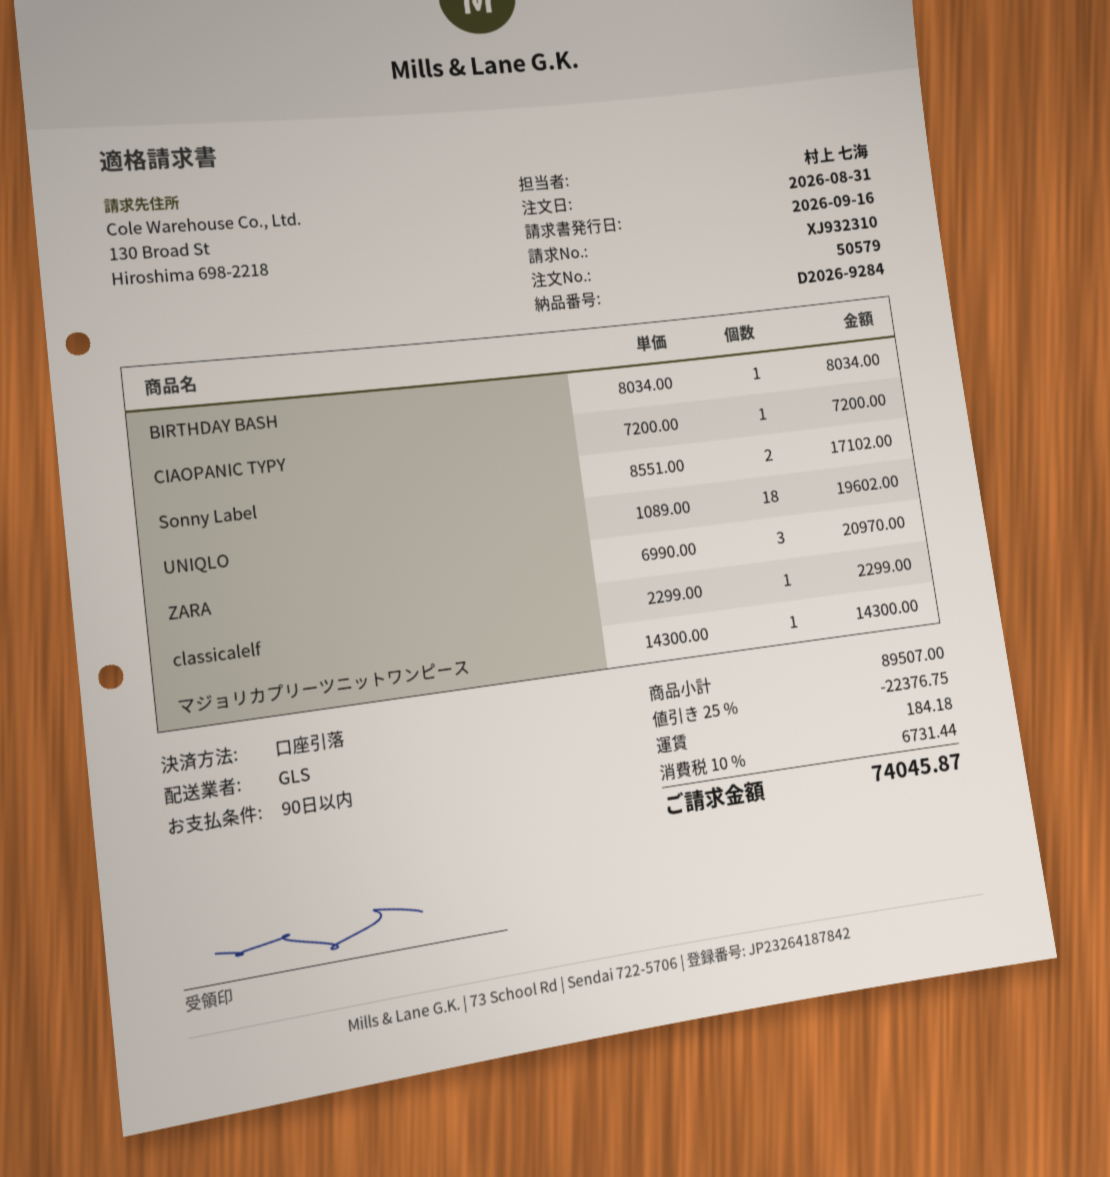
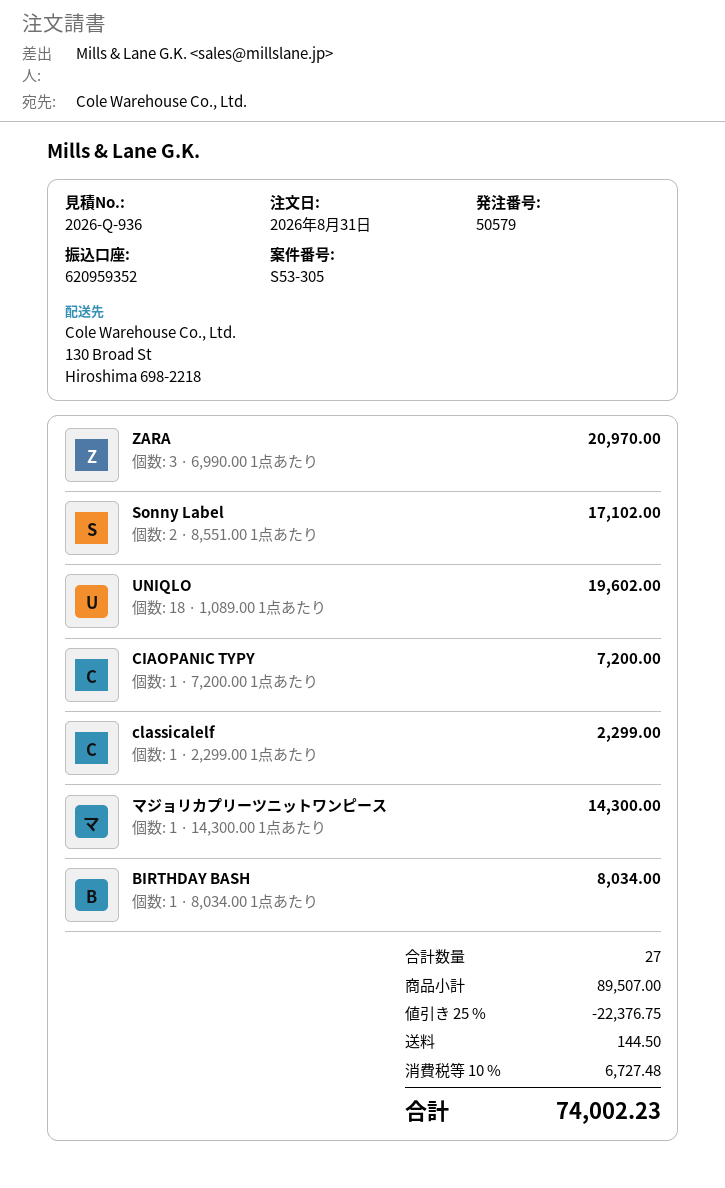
shipping: 184.18 -> 144.50
tax: 10% = 6731.44 -> 10% = 6727.48
total: 74045.87 -> 74002.23

